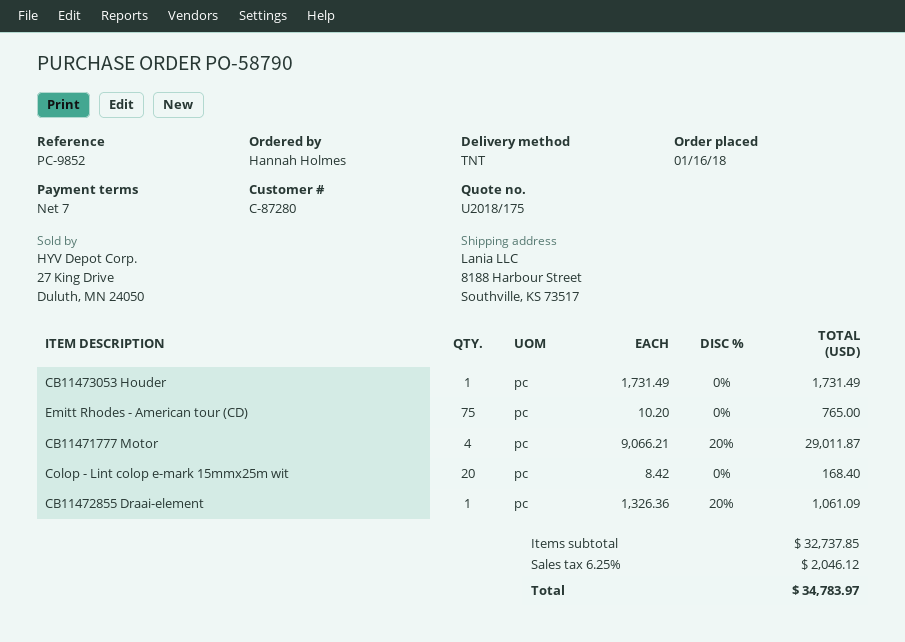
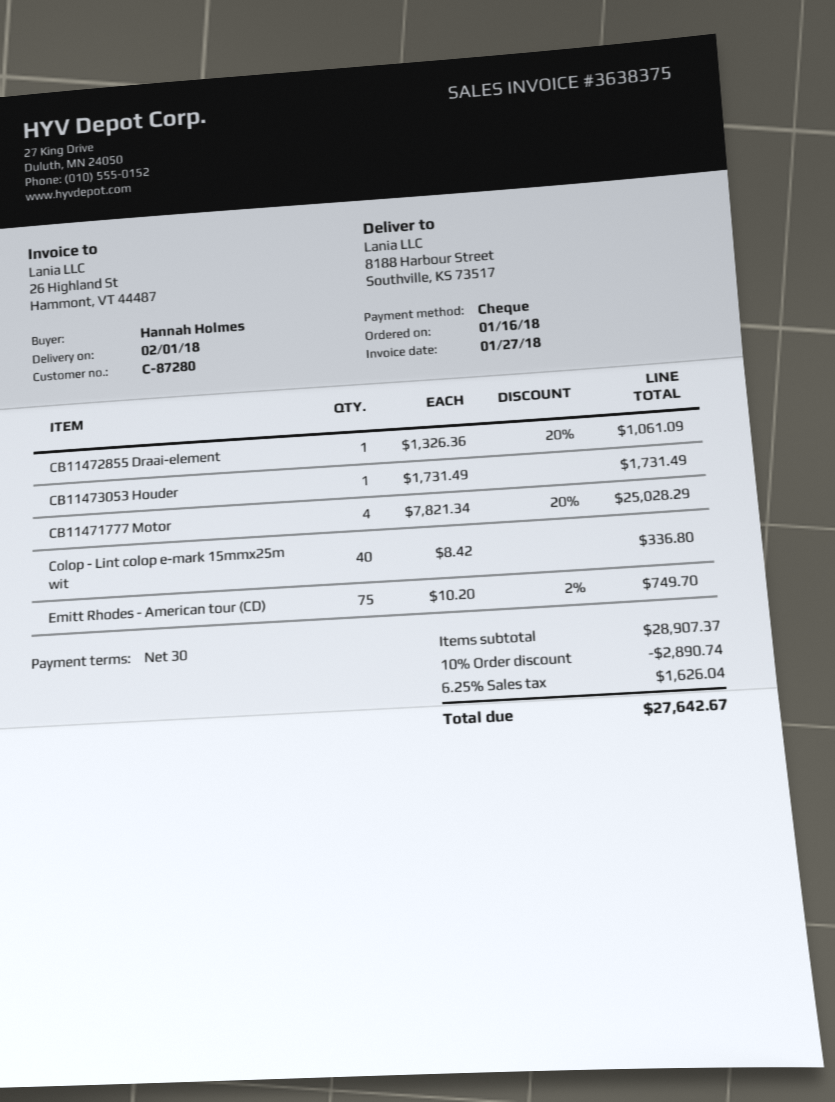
payment terms: 7 days -> 30 days
Emitt Rhodes - American tour (CD): 75 x 10.20 = 765.00 -> 75 x 10.20 - 2% = 749.70
CB11471777 Motor: 4 x 9066.21 - 20% = 29011.87 -> 4 x 7821.34 - 20% = 25028.29
Colop - Lint colop e-mark 15mmx25m wit: 20 x 8.42 = 168.40 -> 40 x 8.42 = 336.80
subtotal: 32737.85 -> 28907.37
discount: none -> 10% = 2890.74
tax: 6.25% = 2046.12 -> 6.25% = 1626.04
total: 34783.97 -> 27642.67

